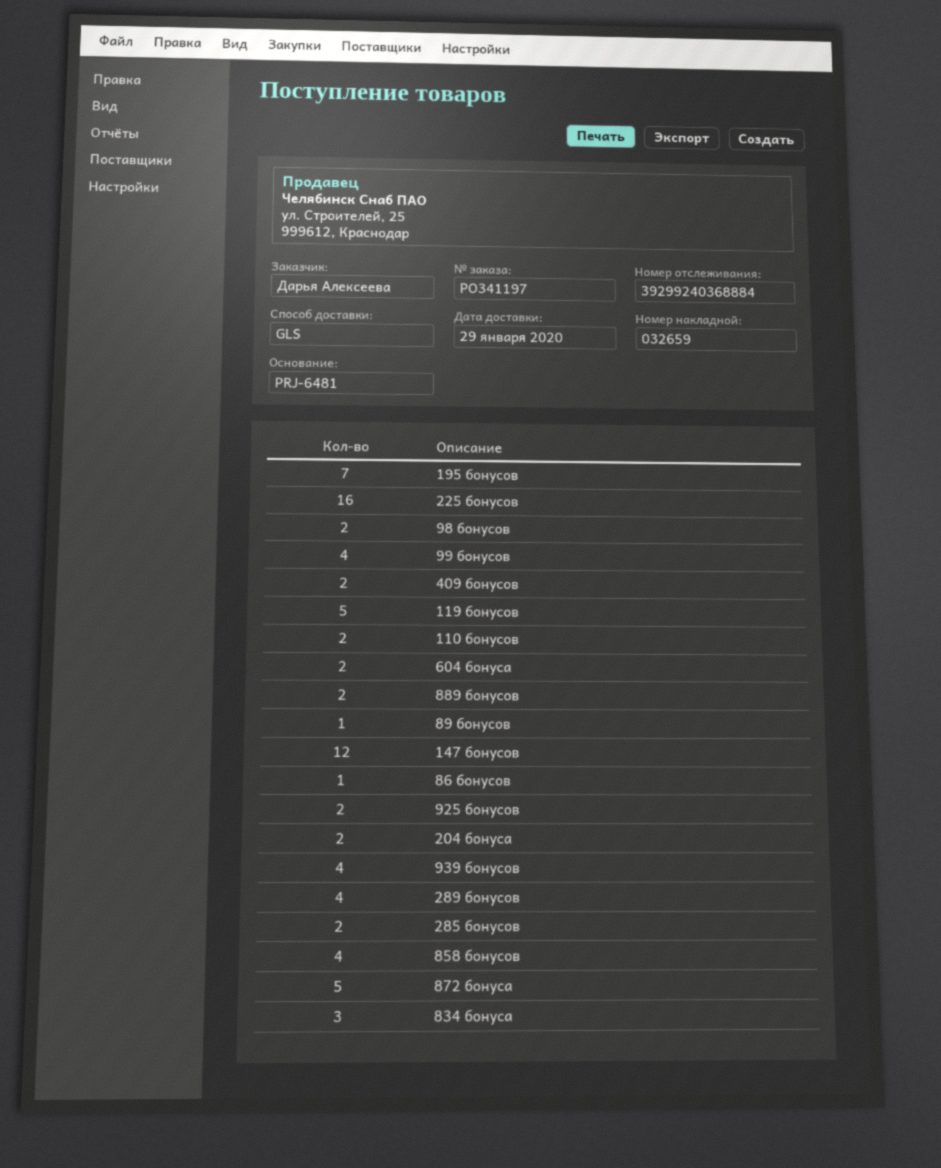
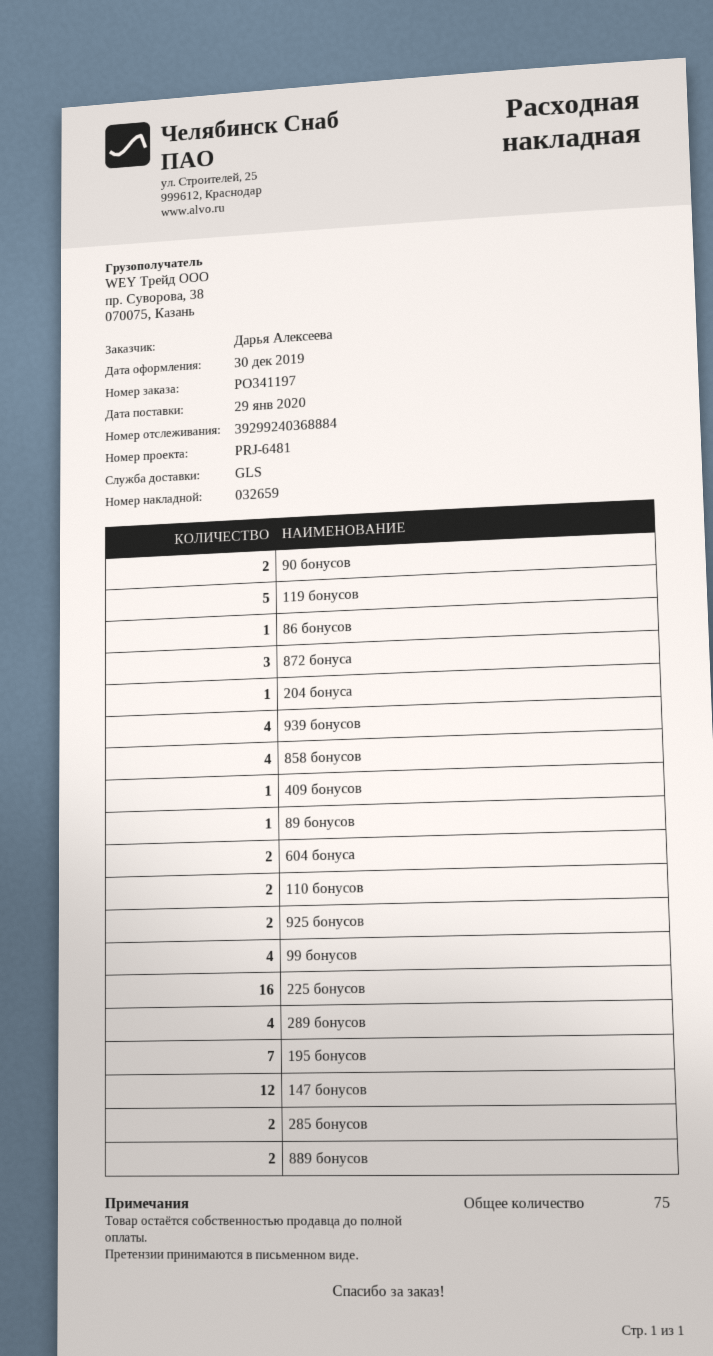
98 бонусов: 2 -> none
409 бонусов: 2 -> 1
204 бонуса: 2 -> 1
872 бонуса: 5 -> 3
834 бонуса: 3 -> none
90 бонусов: none -> 2

